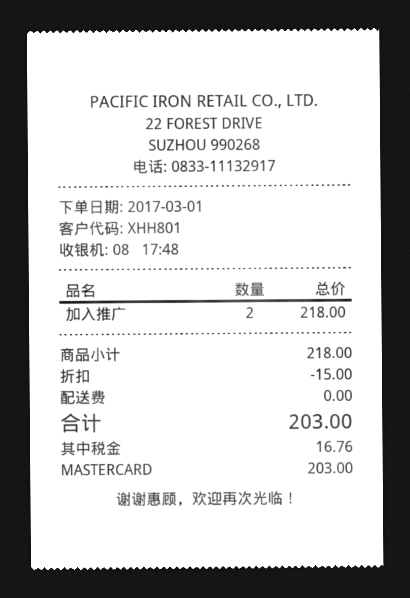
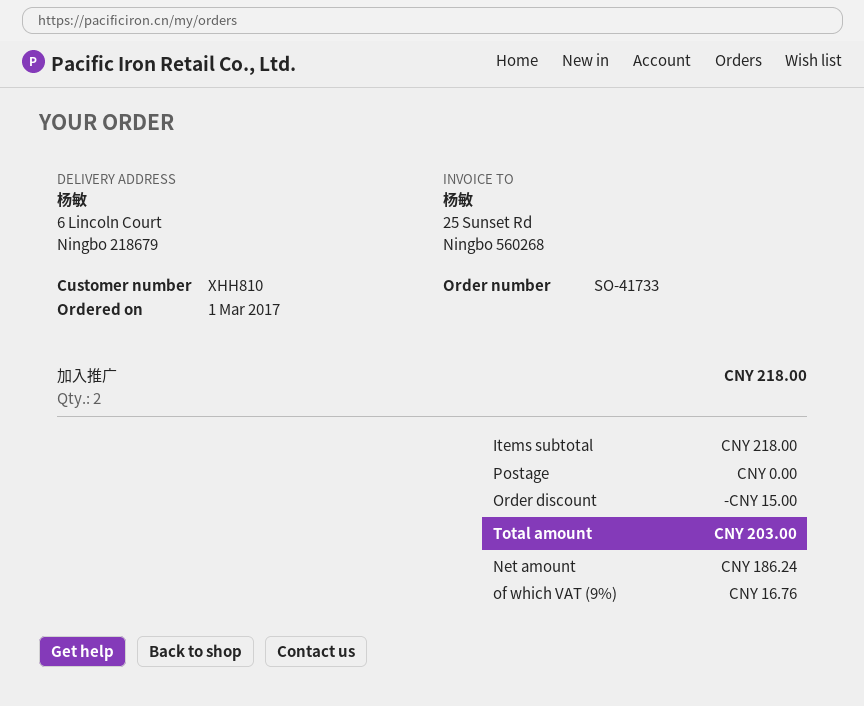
customer number: XHH801 -> XHH810

